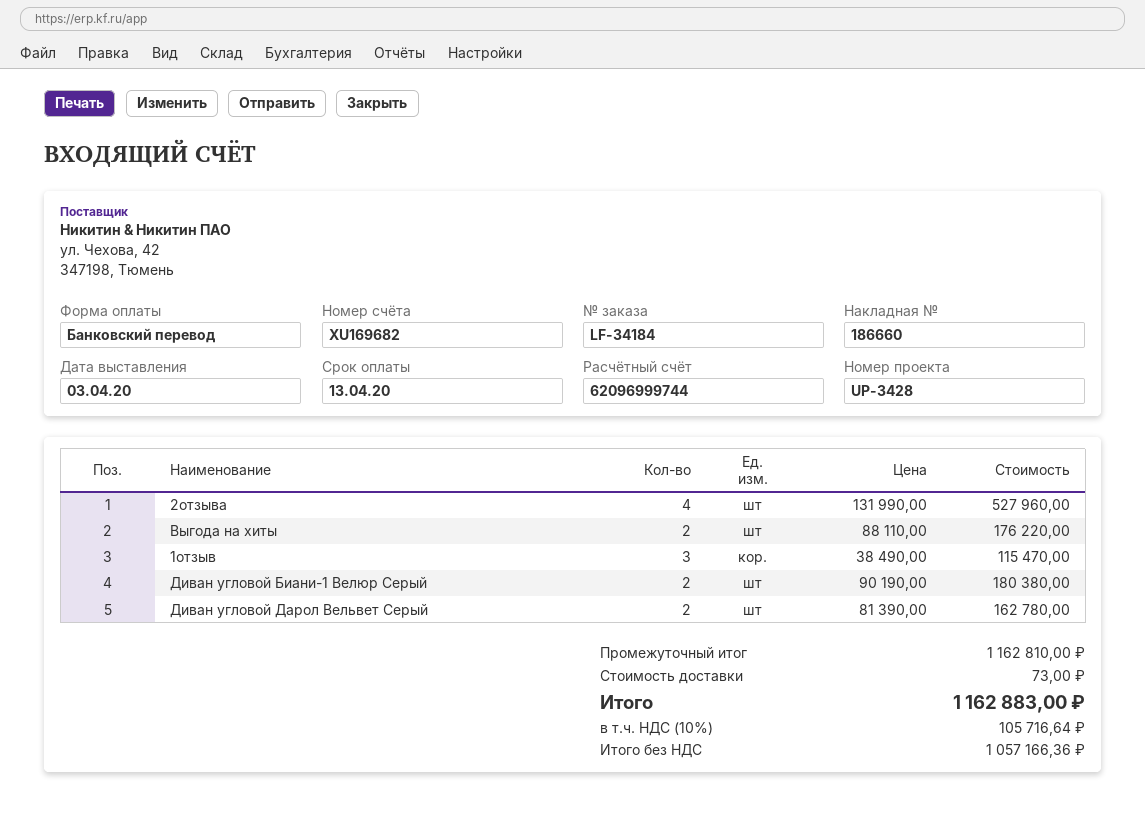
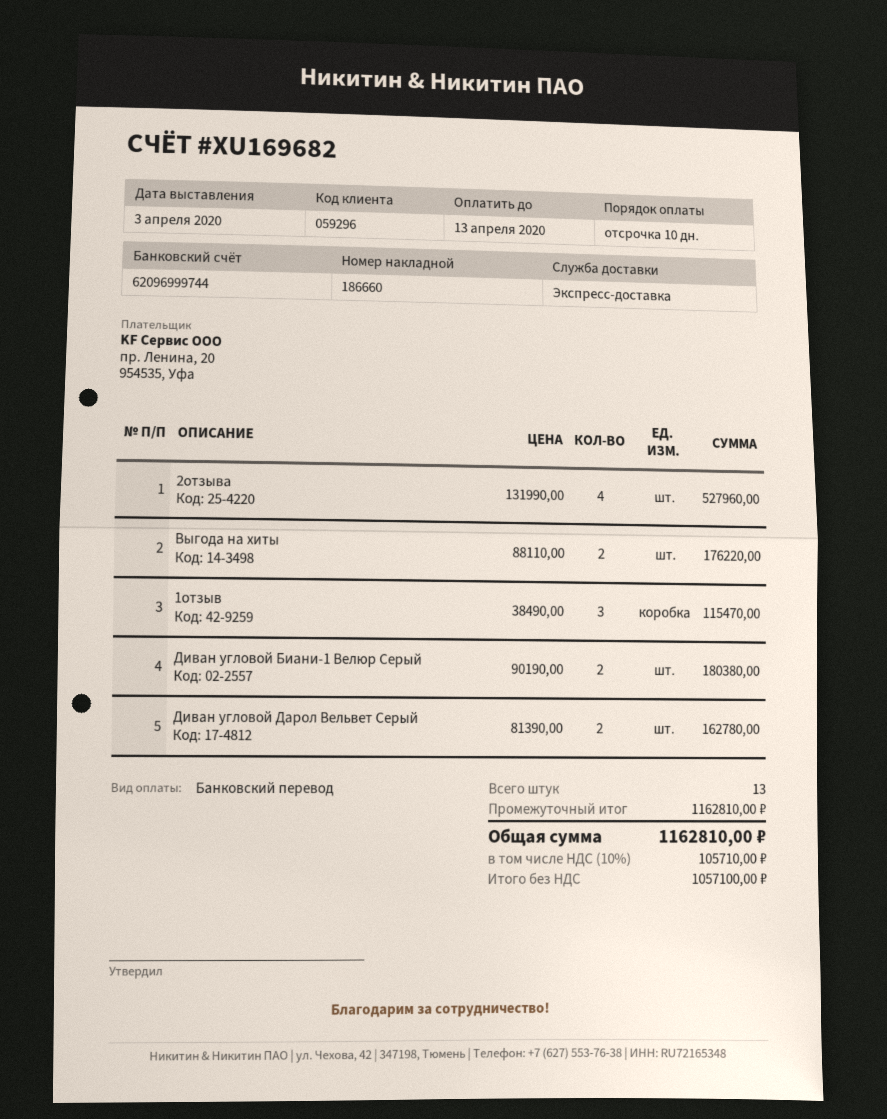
shipping: 73.00 -> none
net: 1057166.36 -> 1057100.00
tax: 10% = 105716.64 -> 10% = 105710.00
total: 1162883.00 -> 1162810.00

